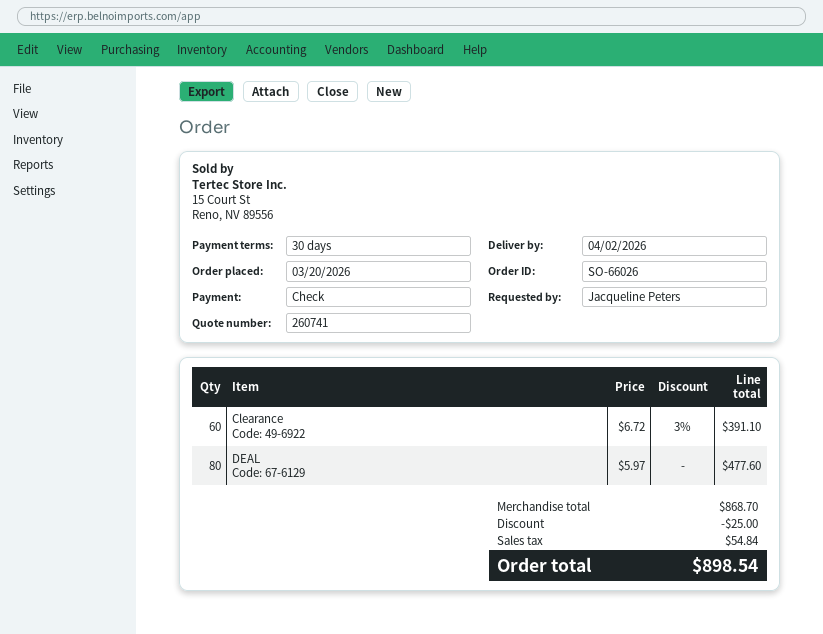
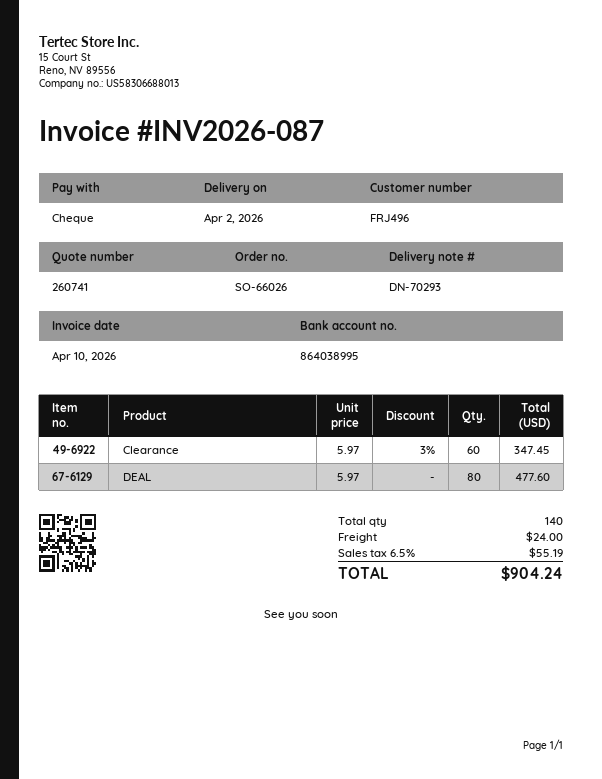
Clearance: 60 x 6.72 - 3% = 391.10 -> 60 x 5.97 - 3% = 347.45
discount: 25.00 -> none
shipping: none -> 24.00
tax: 54.84 -> 55.19
total: 898.54 -> 904.24

